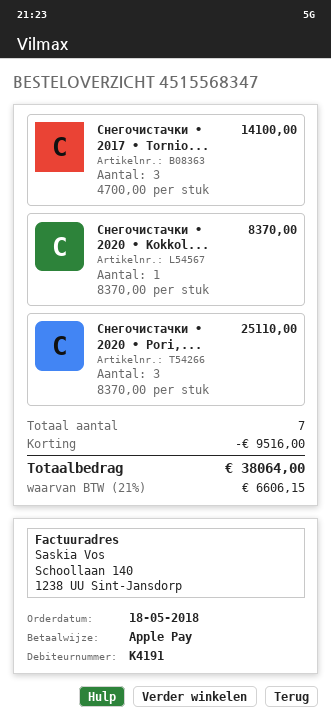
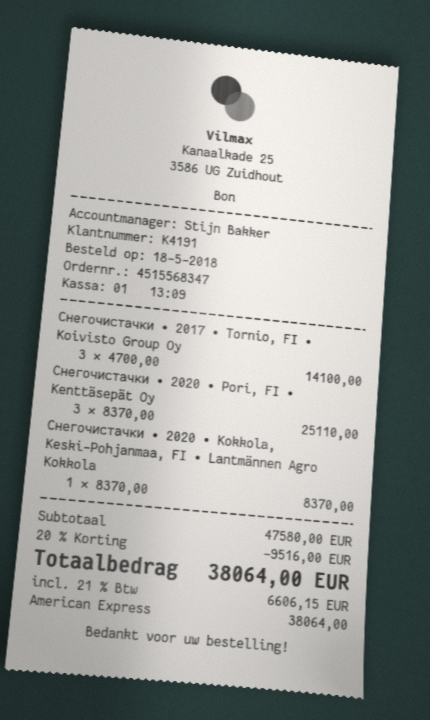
payment method: Apple Pay -> American Express

